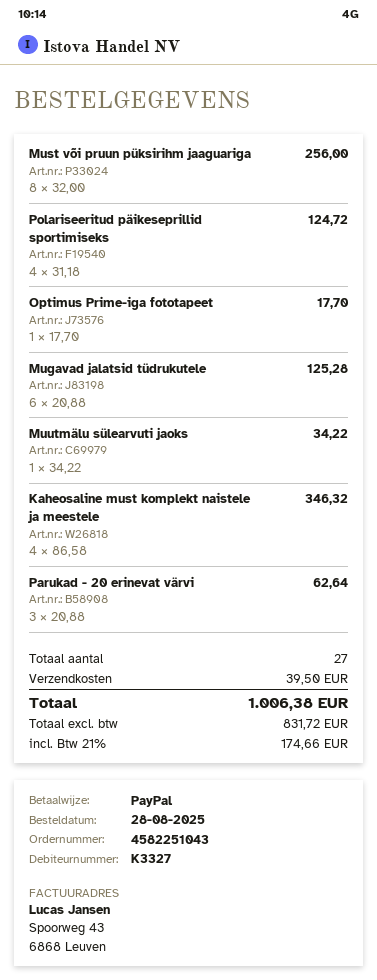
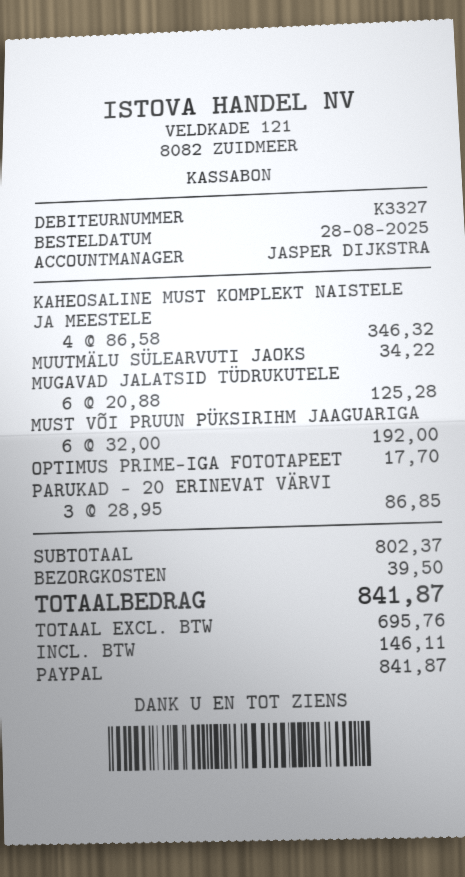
Must või pruun püksirihm jaaguariga: 8 x 32.00 = 256.00 -> 6 x 32.00 = 192.00
Polariseeritud päikeseprillid sportimiseks: 4 x 31.18 = 124.72 -> none
Parukad - 20 erinevat värvi: 3 x 20.88 = 62.64 -> 3 x 28.95 = 86.85
net: 831.72 -> 695.76
tax: 174.66 -> 146.11
total: 1006.38 -> 841.87

